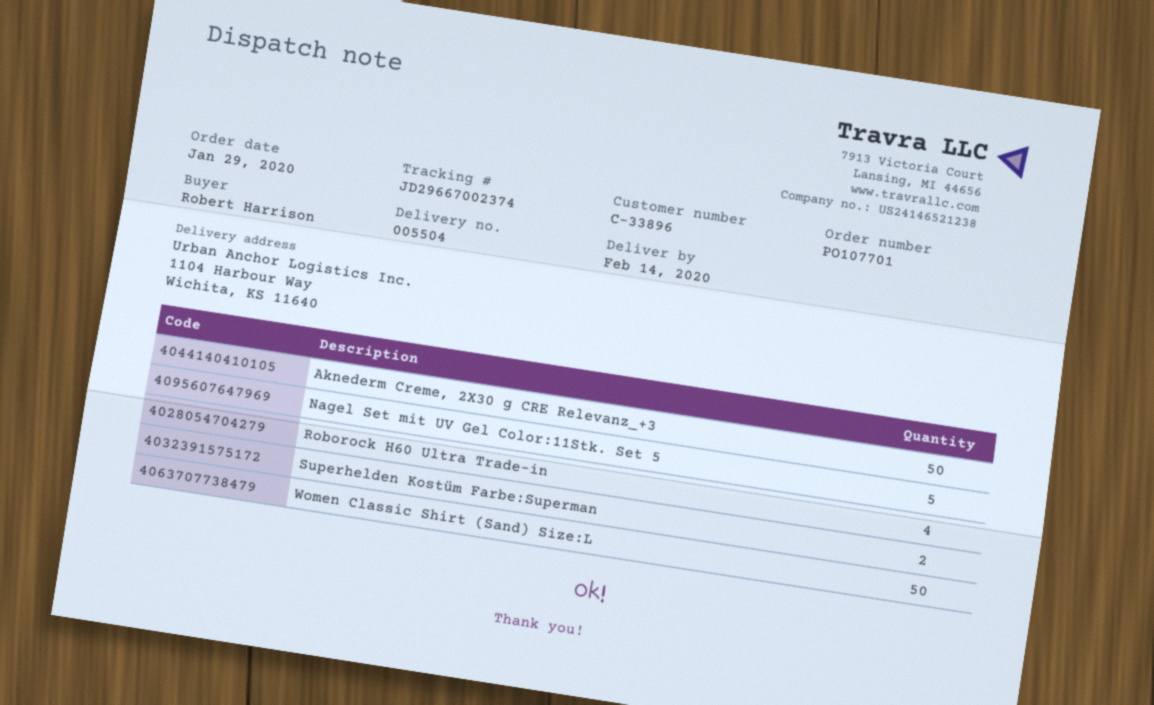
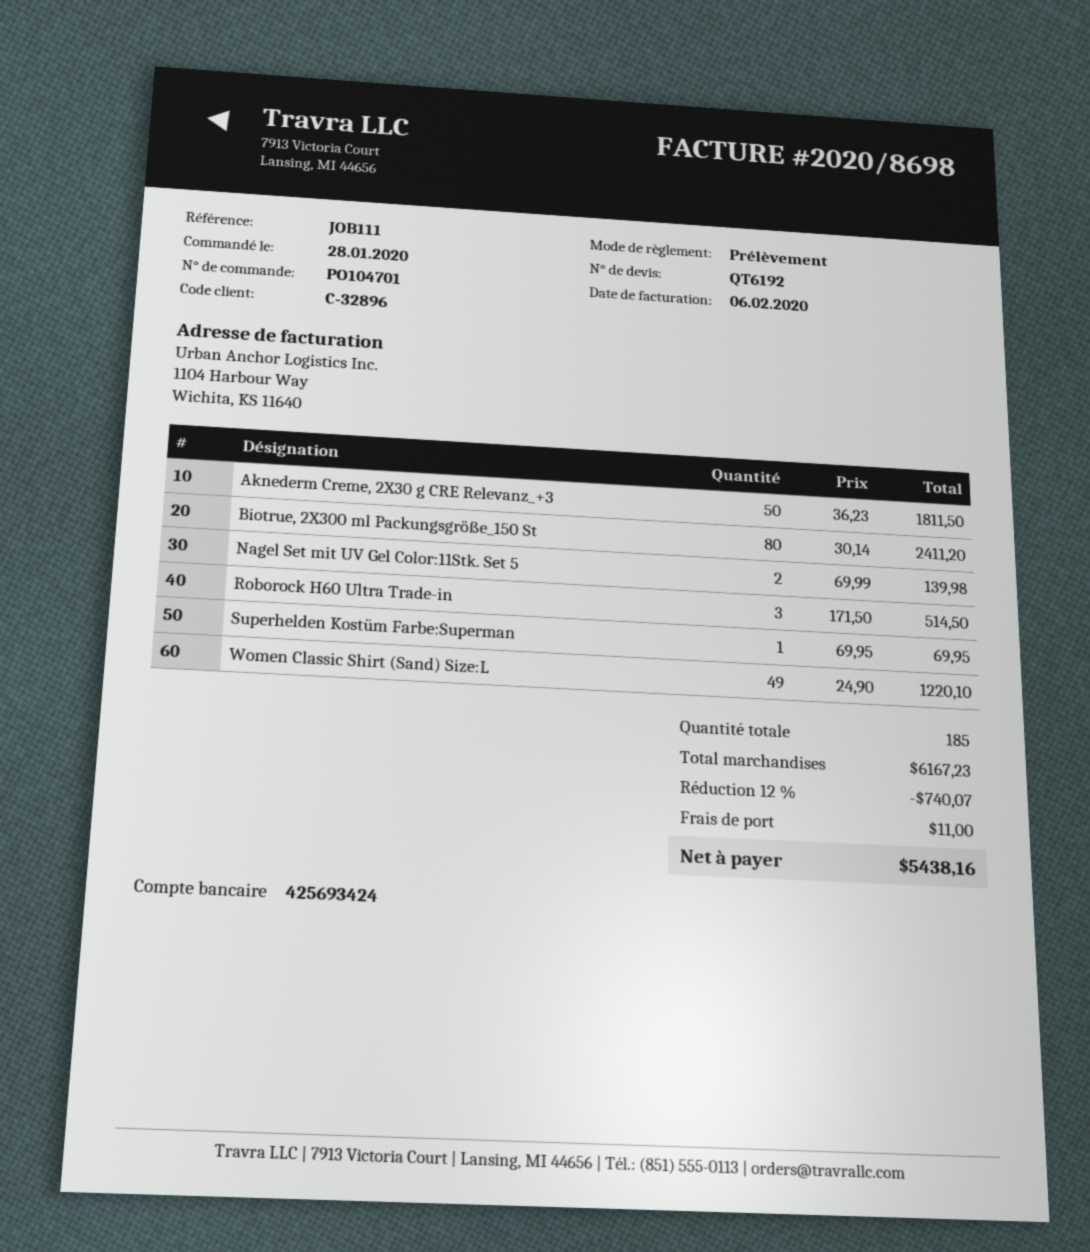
order number: PO107701 -> PO104701
order date: 2020-01-29 -> 2020-01-28
customer number: C-33896 -> C-32896
Nagel Set mit UV Gel Color:11Stk. Set 5: 5 -> 2
Roborock H60 Ultra Trade-in: 4 -> 3
Superhelden Kostüm Farbe:Superman: 2 -> 1
Women Classic Shirt (Sand) Size:L: 50 -> 49
Biotrue, 2X300 ml Packungsgröße_150 St: none -> 80

